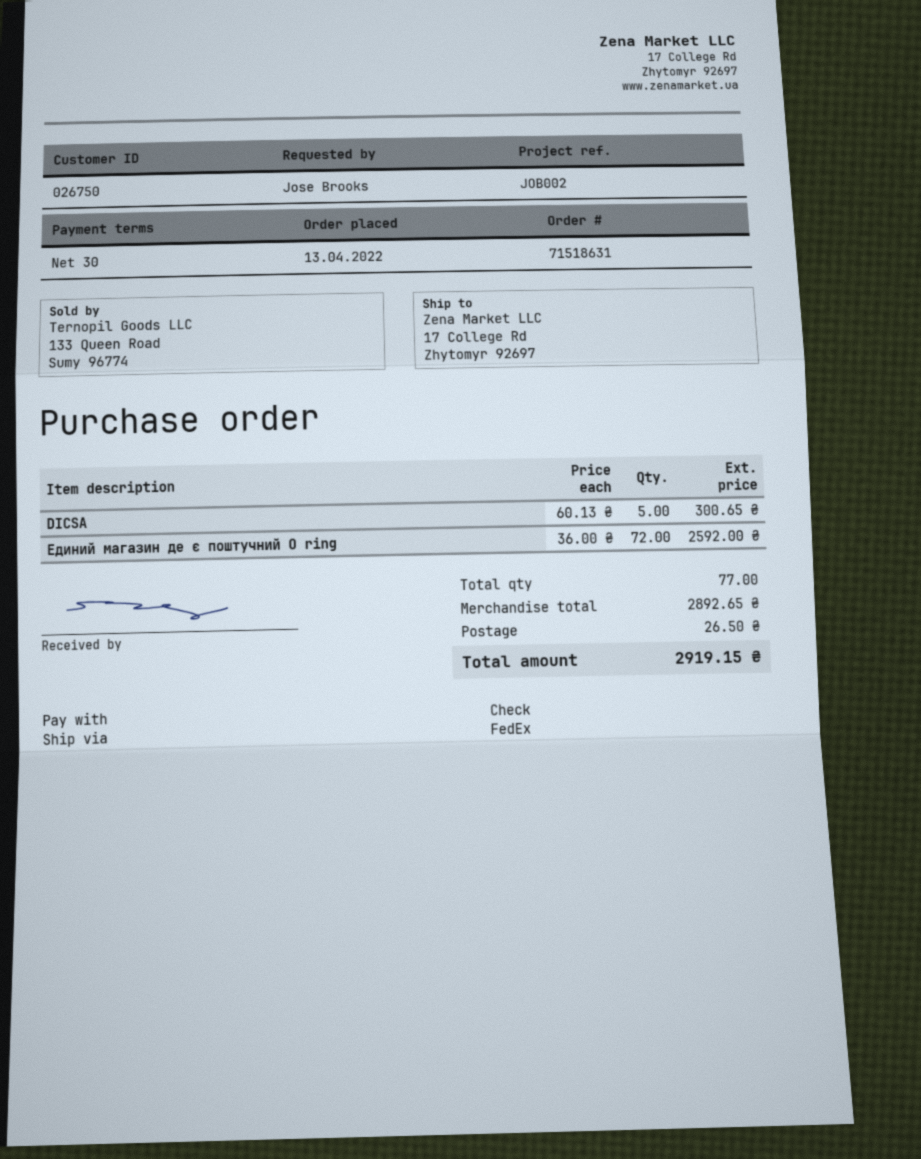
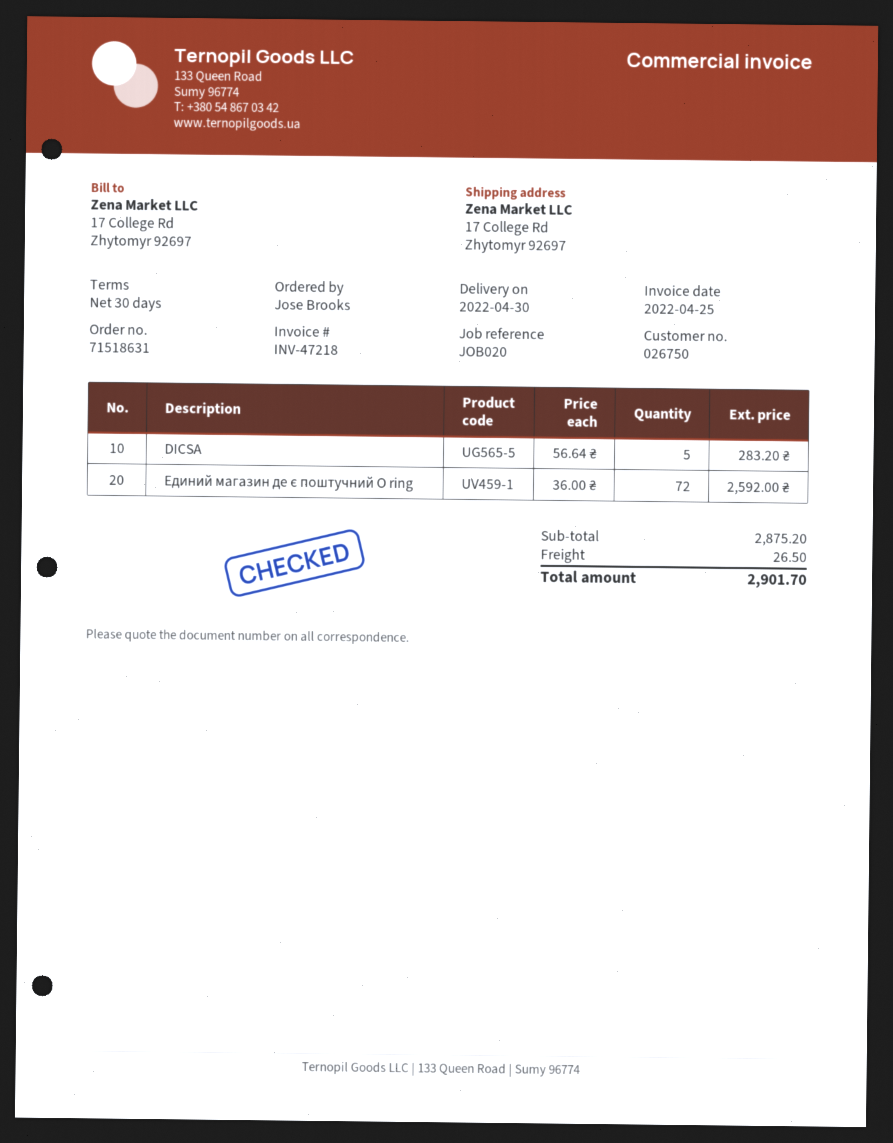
reference: JOB002 -> JOB020
DICSA: 5 x 60.13 = 300.65 -> 5 x 56.64 = 283.20
subtotal: 2892.65 -> 2875.20
total: 2919.15 -> 2901.70

